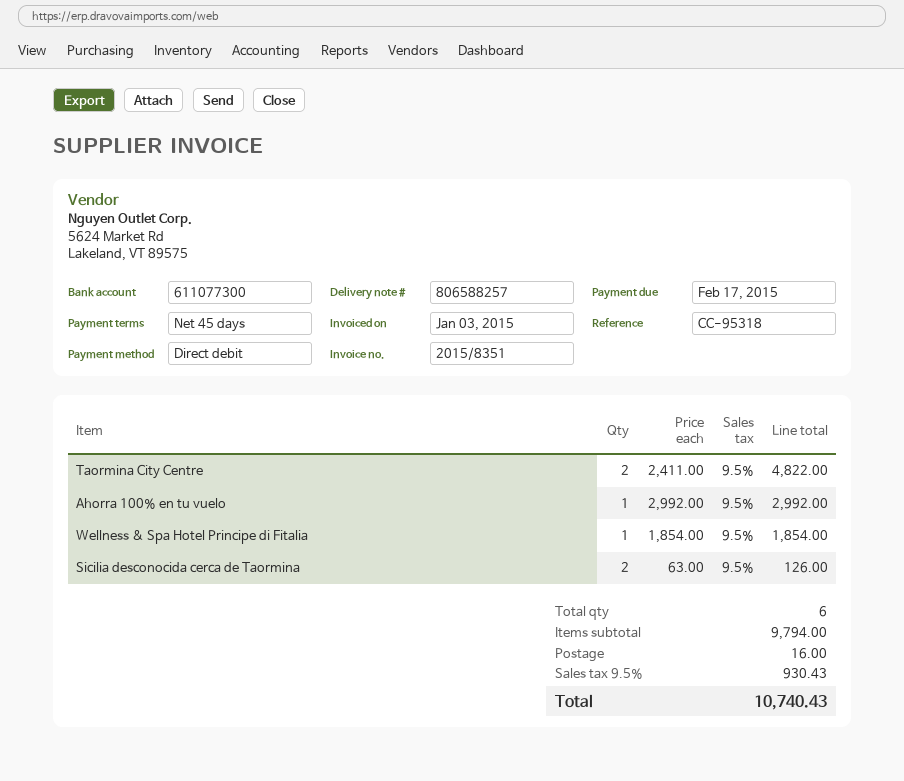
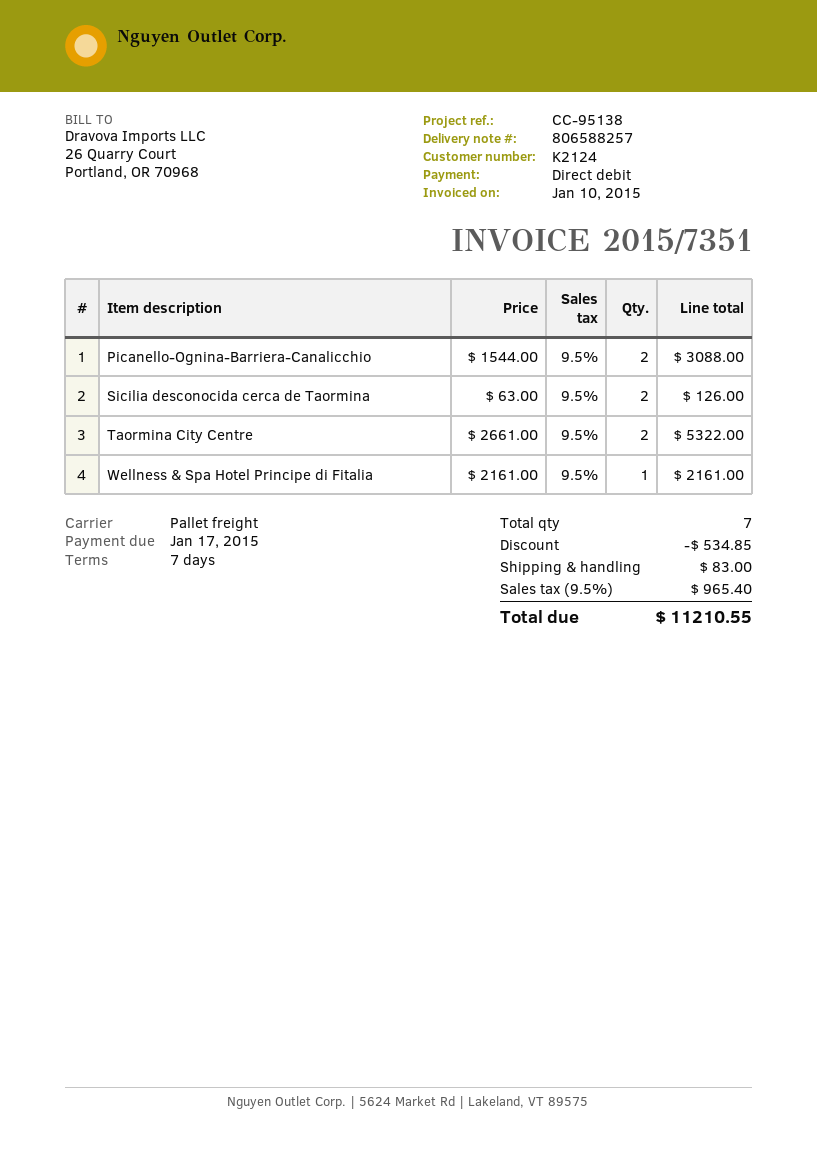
invoice number: 2015/8351 -> 2015/7351
invoice date: 2015-01-03 -> 2015-01-10
payment terms: 45 days -> 7 days
due date: 2015-02-17 -> 2015-01-17
reference: CC-95318 -> CC-95138
Taormina City Centre: 2 x 2411.00 = 4822.00 -> 2 x 2661.00 = 5322.00
Ahorra 100% en tu vuelo: 1 x 2992.00 = 2992.00 -> none
Wellness & Spa Hotel Principe di Fitalia: 1 x 1854.00 = 1854.00 -> 1 x 2161.00 = 2161.00
Picanello-Ognina-Barriera-Canalicchio: none -> 2 x 1544.00 = 3088.00
total quantity: 6 -> 7
discount: none -> 534.85
shipping: 16.00 -> 83.00
tax: 9.5% = 930.43 -> 9.5% = 965.40
total: 10740.43 -> 11210.55

